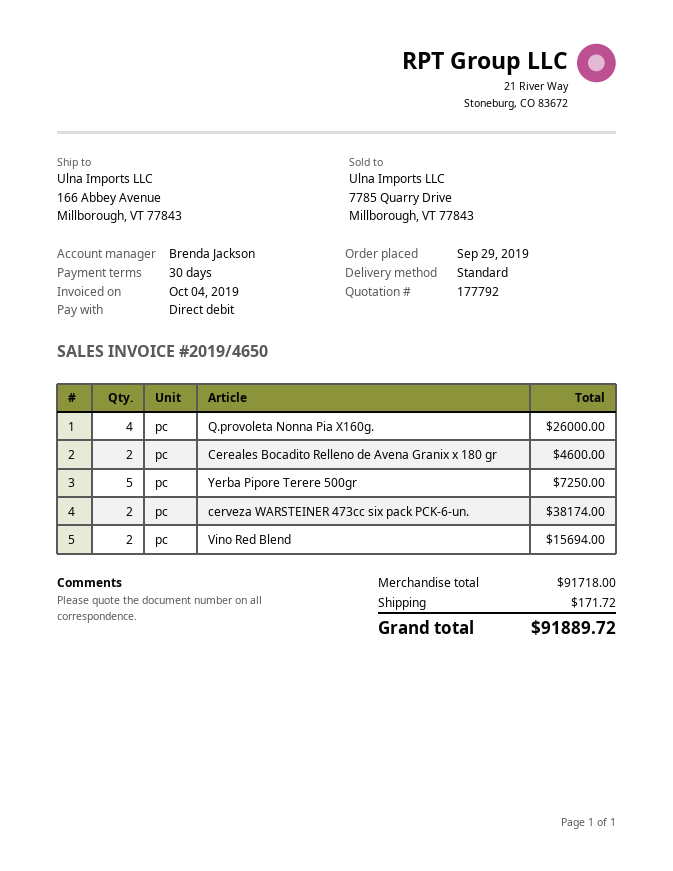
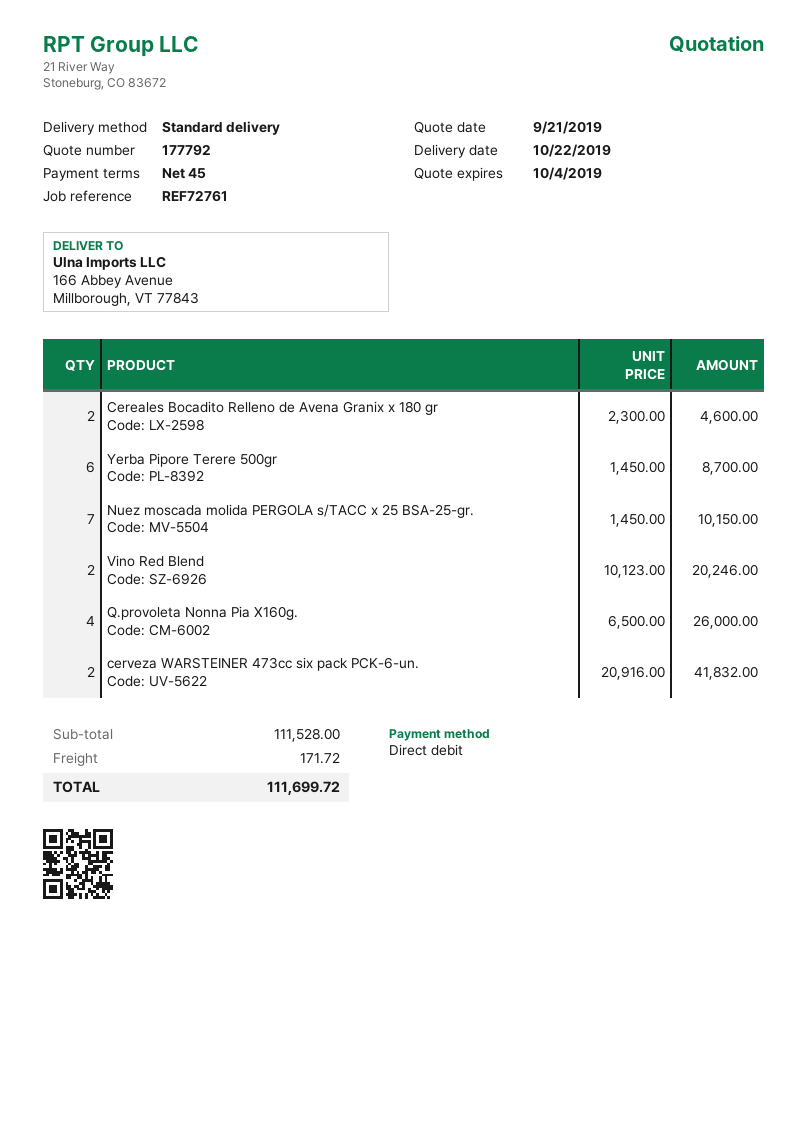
payment terms: 30 days -> 45 days
Yerba Pipore Terere 500gr: 5 for 7250.00 -> 6 for 8700.00
cerveza WARSTEINER 473cc six pack PCK-6-un.: 2 for 38174.00 -> 2 for 41832.00
Vino Red Blend: 2 for 15694.00 -> 2 for 20246.00
Nuez moscada molida PERGOLA s/TACC x 25 BSA-25-gr.: none -> 7 for 10150.00
subtotal: 91718.00 -> 111528.00
total: 91889.72 -> 111699.72

